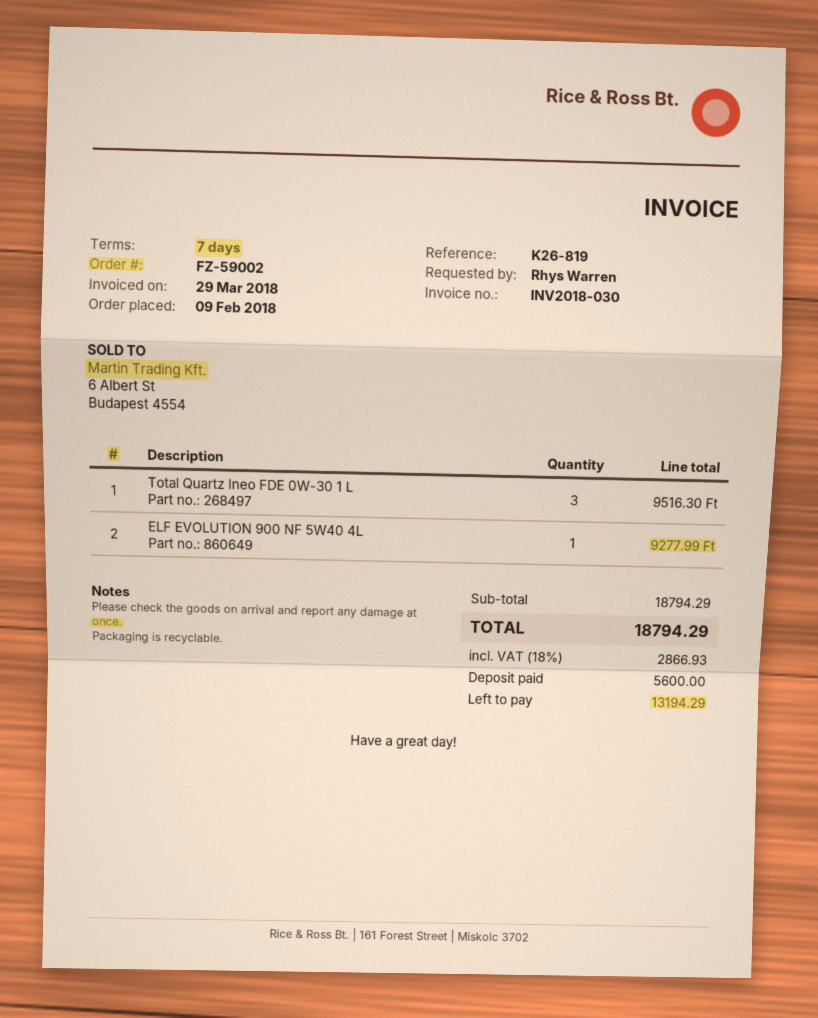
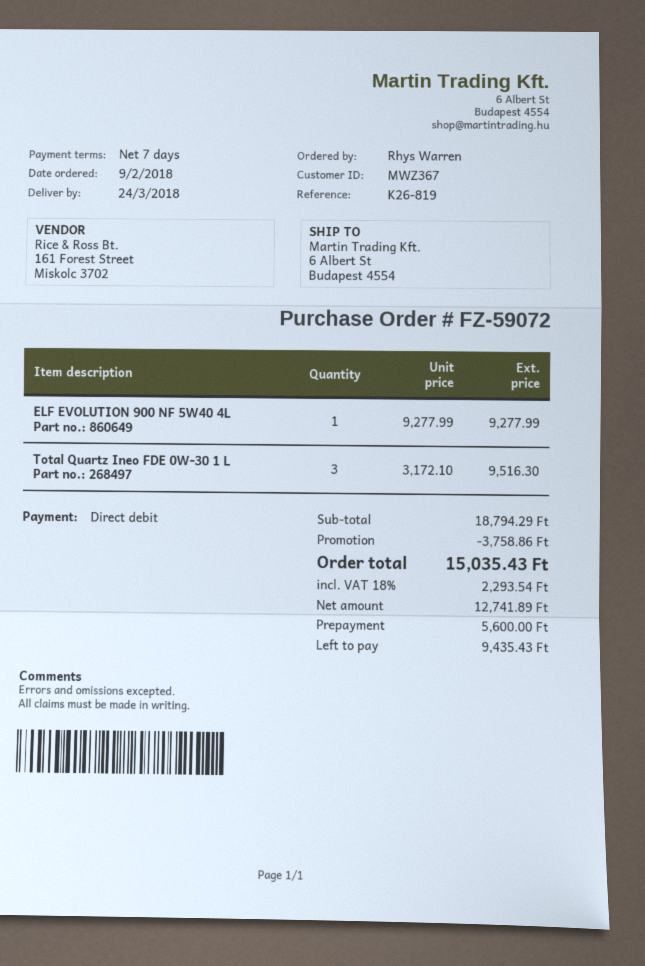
order number: FZ-59002 -> FZ-59072
discount: none -> 3758.86
tax: 18% = 2866.93 -> 18% = 2293.54
total: 18794.29 -> 15035.43
balance: 13194.29 -> 9435.43

